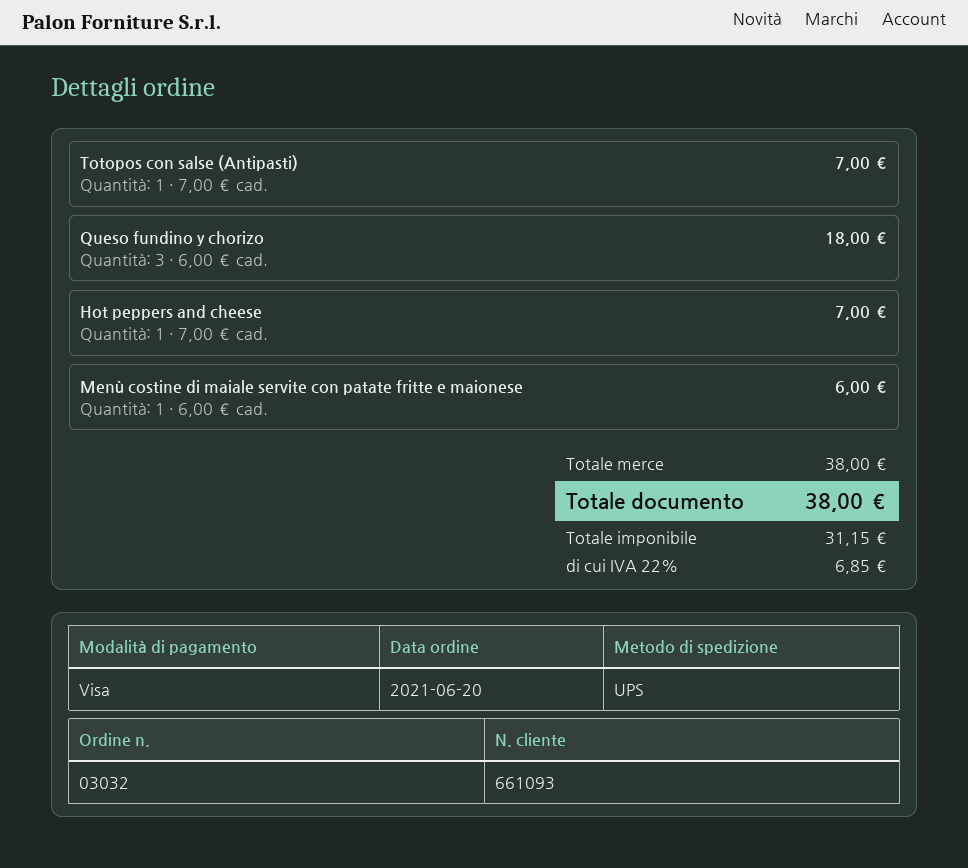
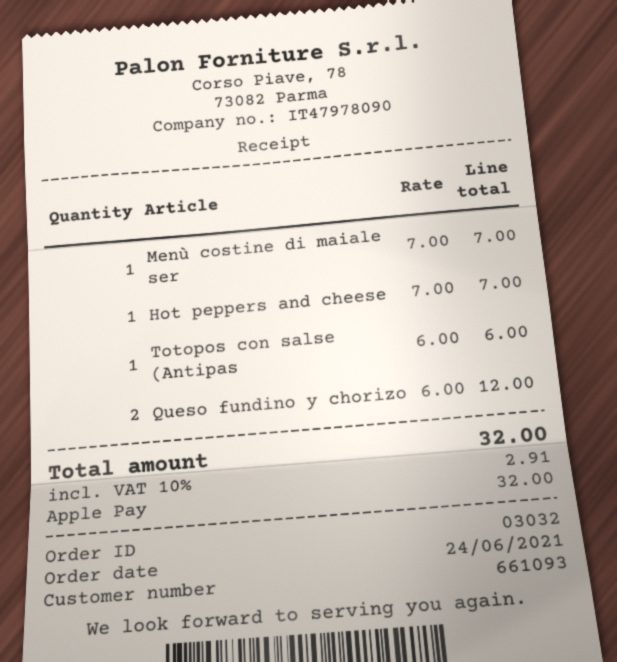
order date: 2021-06-20 -> 2021-06-24
payment method: Visa -> Apple Pay
Totopos con salse (Antipasti): 1 x 7.00 = 7.00 -> 1 x 6.00 = 6.00
Queso fundino y chorizo: 3 x 6.00 = 18.00 -> 2 x 6.00 = 12.00
Menù costine di maiale servite con patate fritte e maionese: 1 x 6.00 = 6.00 -> 1 x 7.00 = 7.00
tax: 22% = 6.85 -> 10% = 2.91
total: 38.00 -> 32.00

